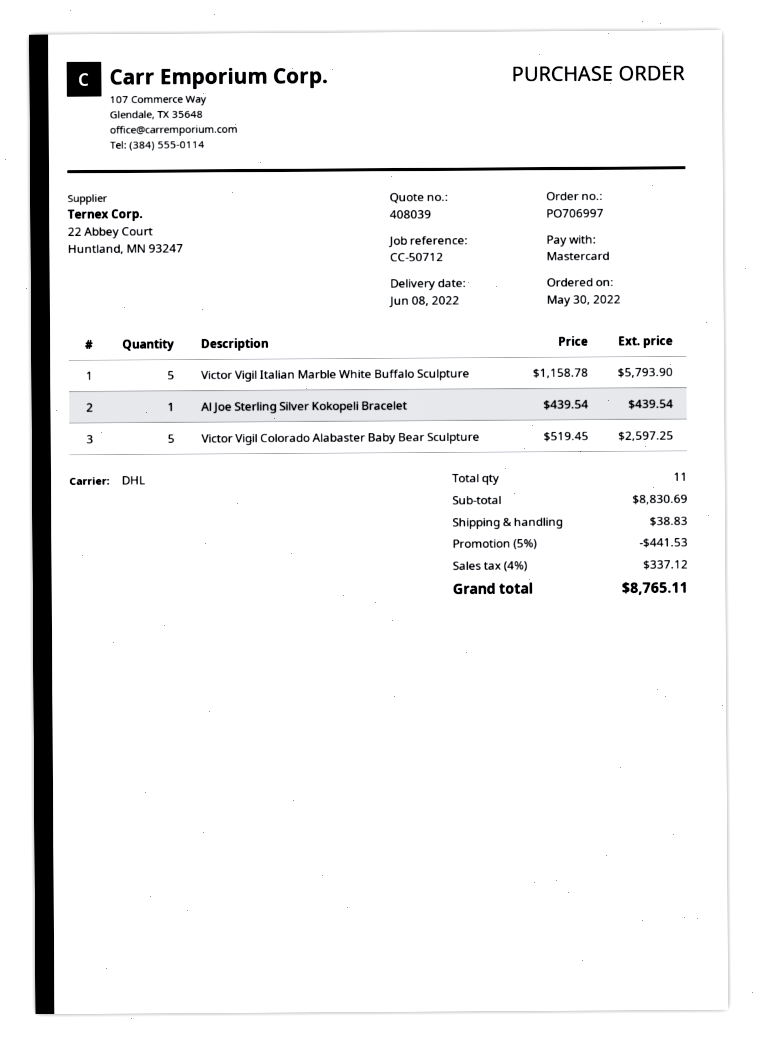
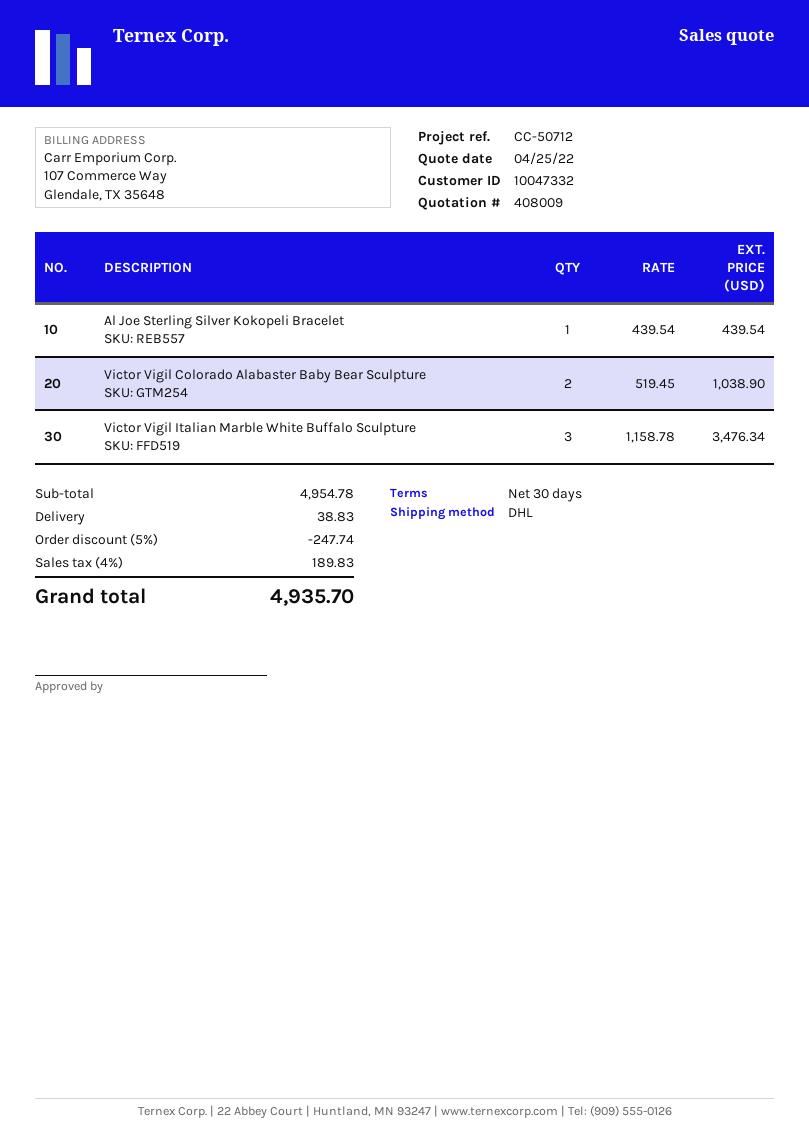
quote number: 408039 -> 408009
Victor Vigil Italian Marble White Buffalo Sculpture: 5 x 1158.78 = 5793.90 -> 3 x 1158.78 = 3476.34
Victor Vigil Colorado Alabaster Baby Bear Sculpture: 5 x 519.45 = 2597.25 -> 2 x 519.45 = 1038.90
subtotal: 8830.69 -> 4954.78
discount: 5% = 441.53 -> 5% = 247.74
tax: 4% = 337.12 -> 4% = 189.83
total: 8765.11 -> 4935.70

